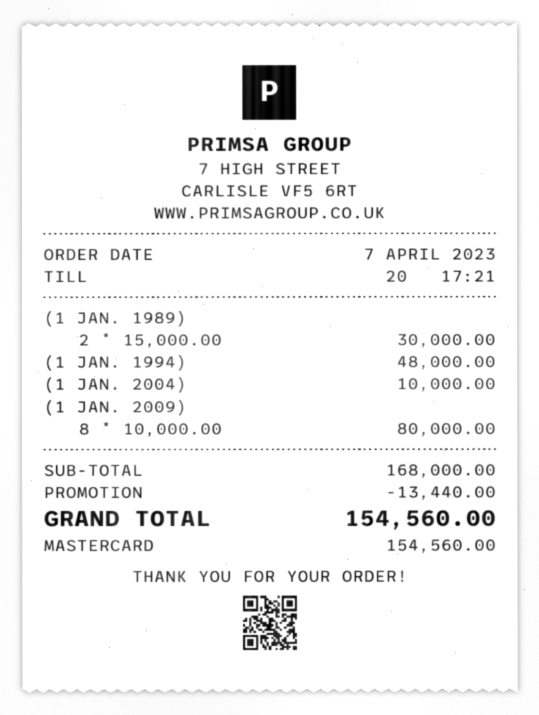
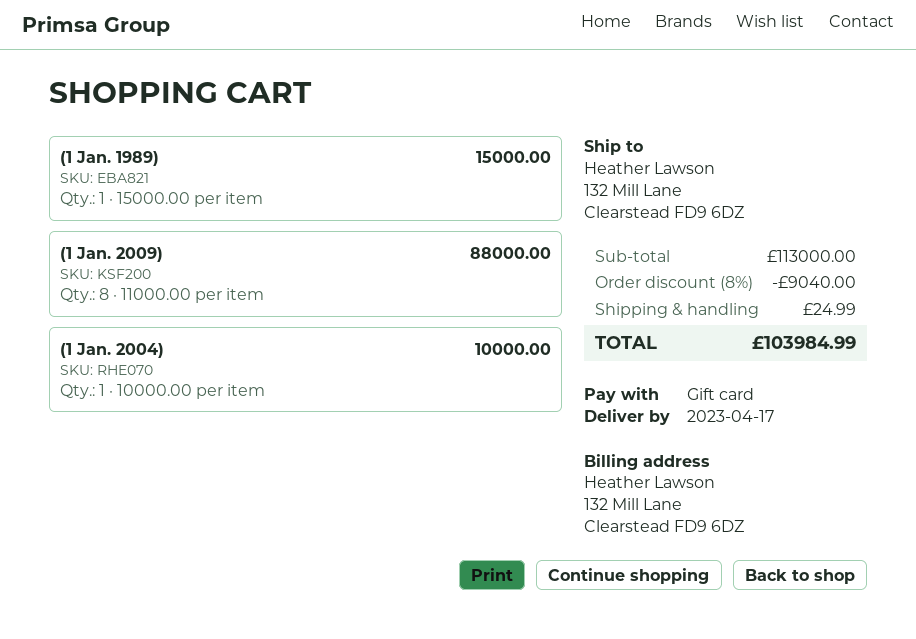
payment method: Mastercard -> gift card
(1 JAN. 1989): 2 x 15000.00 = 30000.00 -> 1 x 15000.00 = 15000.00
(1 JAN. 1994): 1 x 48000.00 = 48000.00 -> none
(1 JAN. 2009): 8 x 10000.00 = 80000.00 -> 8 x 11000.00 = 88000.00
subtotal: 168000.00 -> 113000.00
discount: 13440.00 -> 9040.00
shipping: none -> 24.99
total: 154560.00 -> 103984.99

